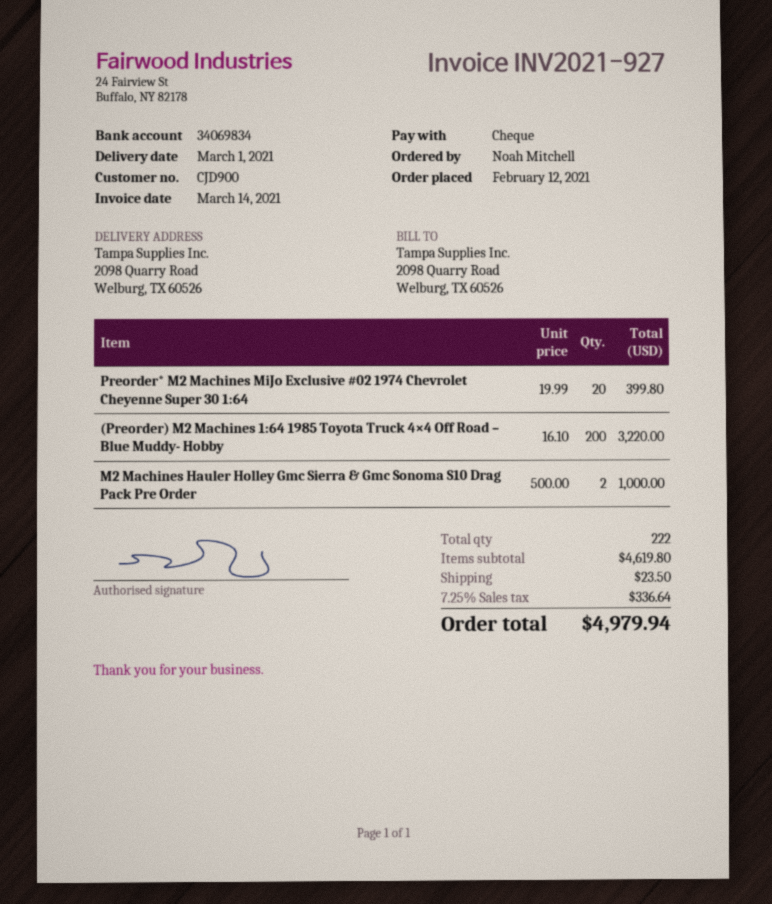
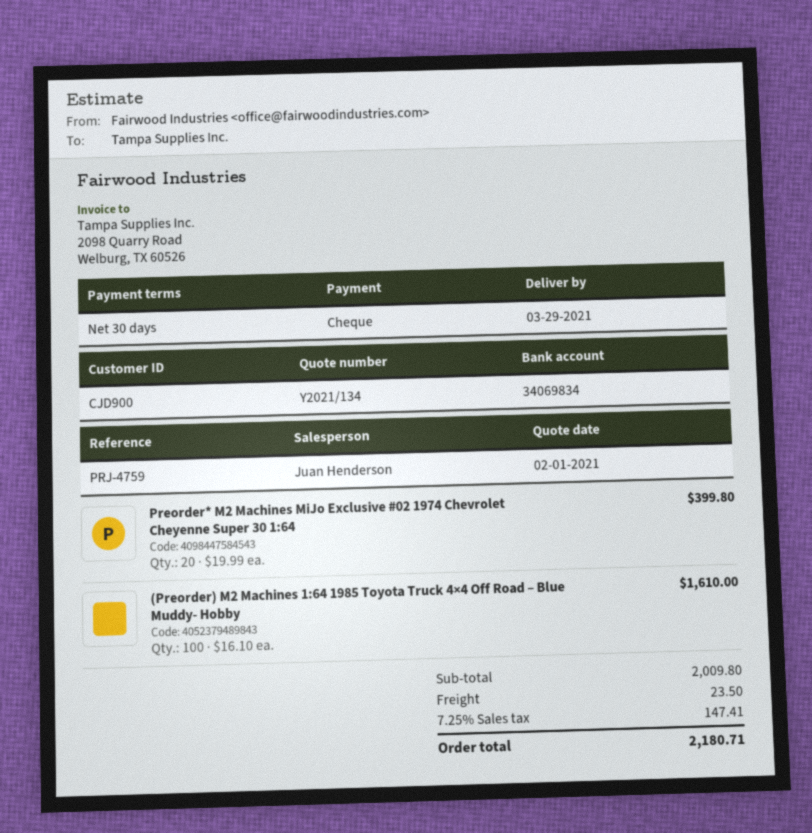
delivery date: 2021-03-01 -> 2021-03-29
(Preorder) M2 Machines 1:64 1985 Toyota Truck 4×4 Off Road – Blue Muddy- Hobby: 200 x 16.10 = 3220.00 -> 100 x 16.10 = 1610.00
M2 Machines Hauler Holley Gmc Sierra & Gmc Sonoma S10 Drag Pack Pre Order: 2 x 500.00 = 1000.00 -> none
subtotal: 4619.80 -> 2009.80
tax: 7.25% = 336.64 -> 7.25% = 147.41
total: 4979.94 -> 2180.71

